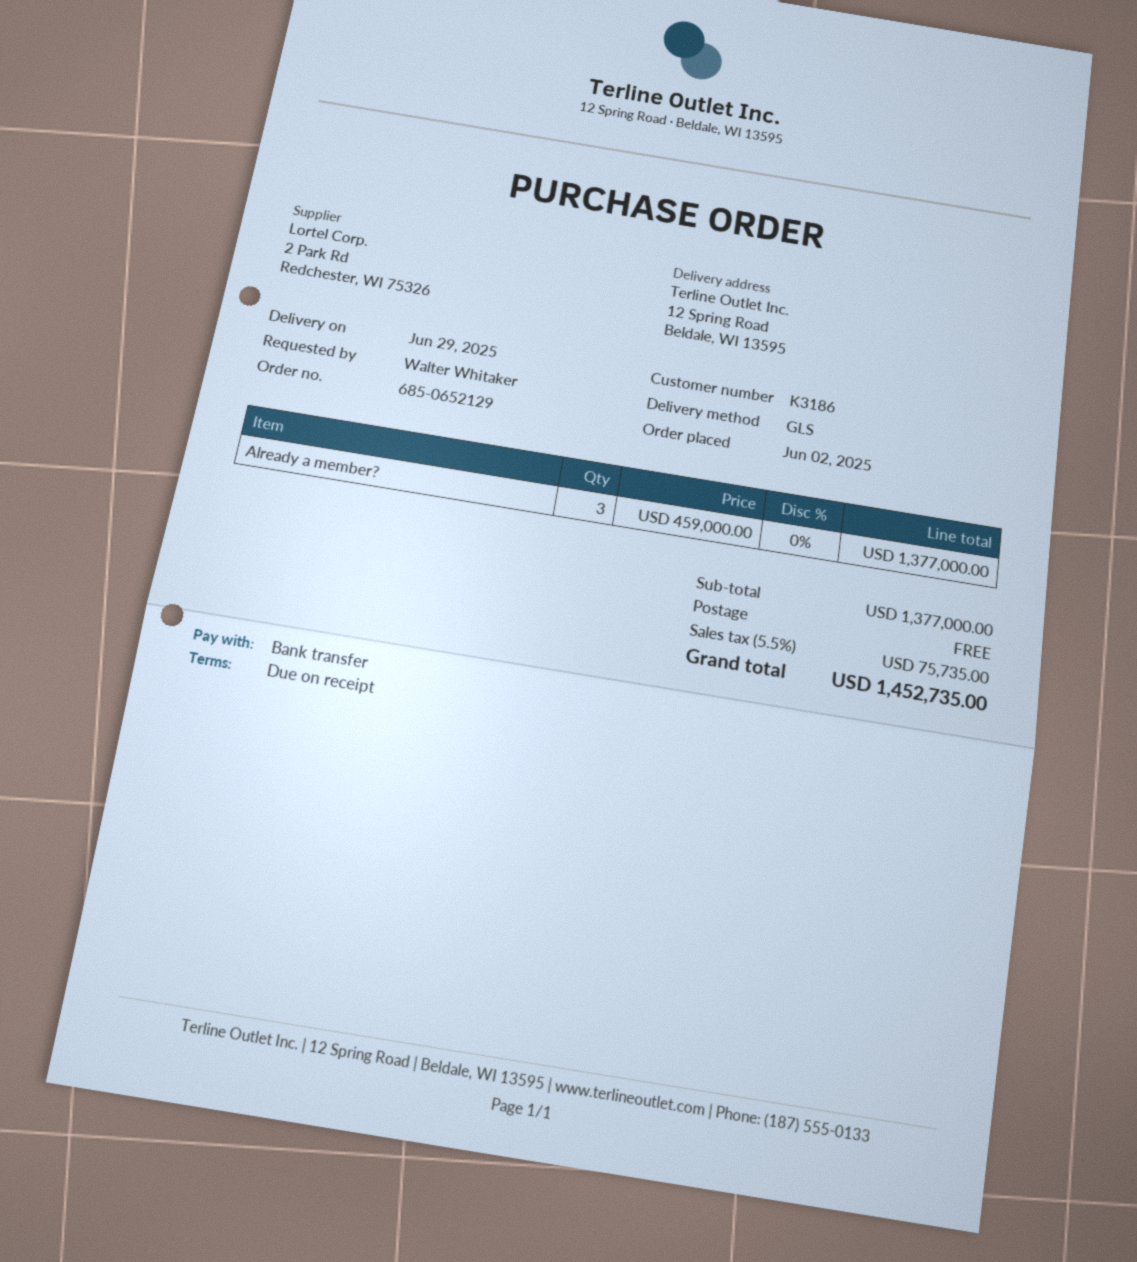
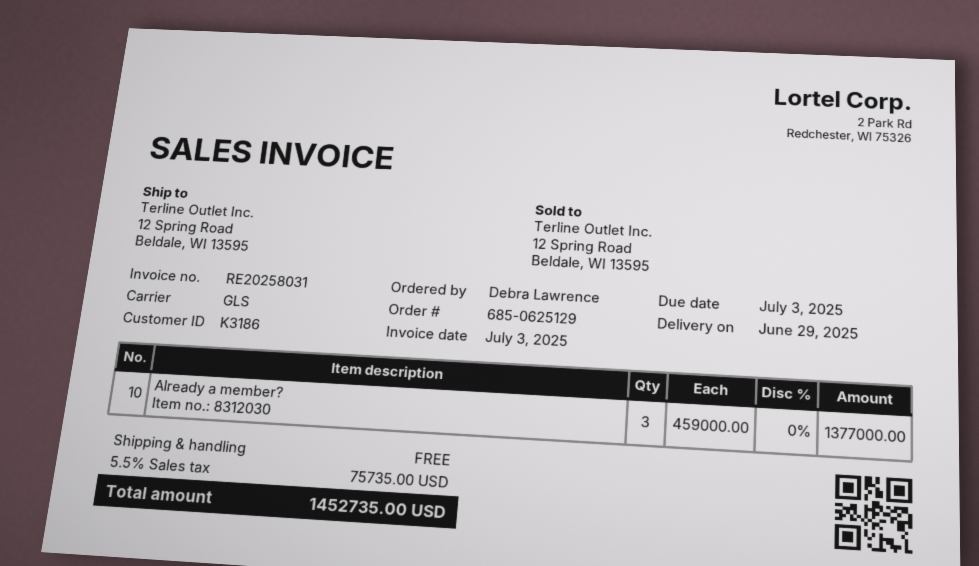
order number: 685-0652129 -> 685-0625129
ordered by: Walter Whitaker -> Debra Lawrence

